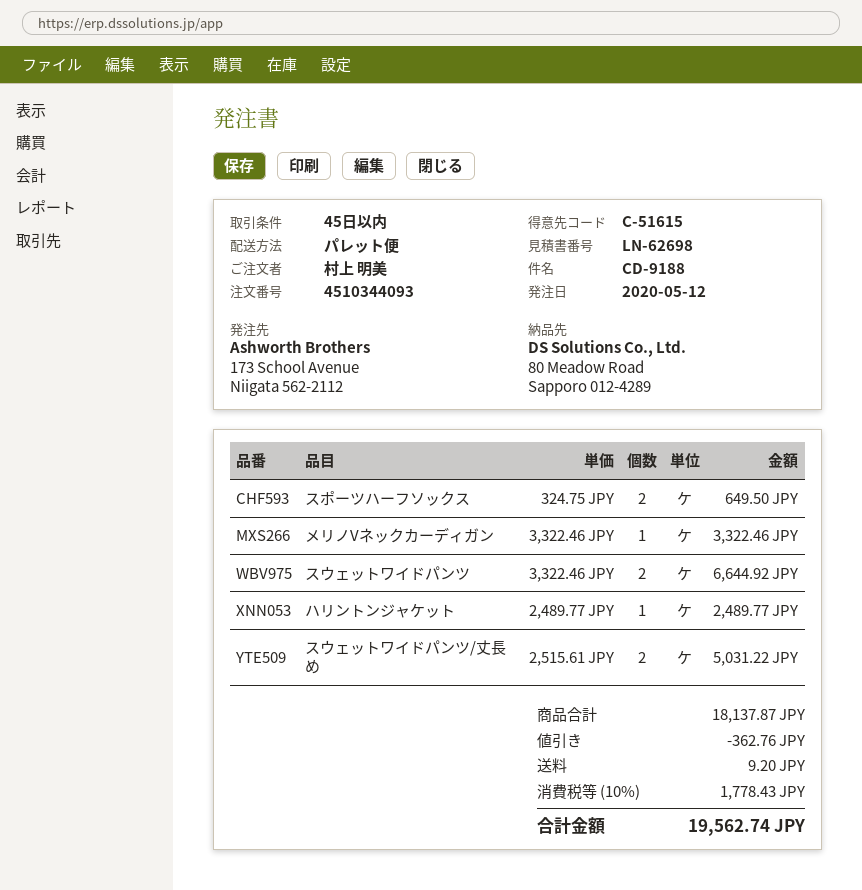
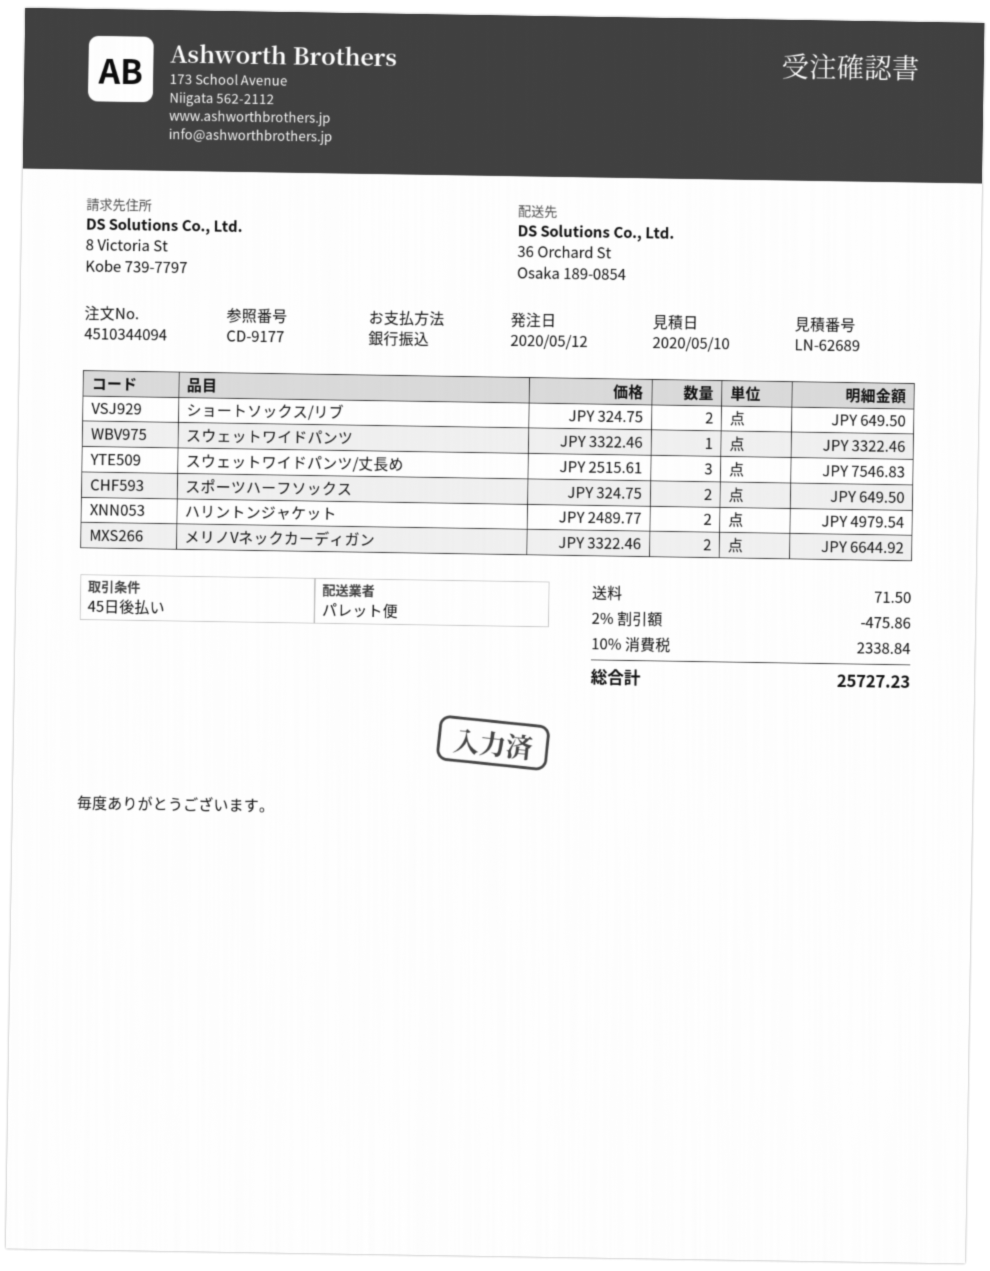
quote number: LN-62698 -> LN-62689
order number: 4510344093 -> 4510344094
reference: CD-9188 -> CD-9177
ship to: 80 Meadow Road, Sapporo 012-4289 -> 36 Orchard St, Osaka 189-0854
メリノVネックカーディガン: 1 x 3322.46 = 3322.46 -> 2 x 3322.46 = 6644.92
スウェットワイドパンツ: 2 x 3322.46 = 6644.92 -> 1 x 3322.46 = 3322.46
ハリントンジャケット: 1 x 2489.77 = 2489.77 -> 2 x 2489.77 = 4979.54
スウェットワイドパンツ/丈長め: 2 x 2515.61 = 5031.22 -> 3 x 2515.61 = 7546.83
ショートソックス/リブ: none -> 2 x 324.75 = 649.50
discount: 362.76 -> 475.86
shipping: 9.20 -> 71.50
tax: 10% = 1778.43 -> 10% = 2338.84
total: 19562.74 -> 25727.23

